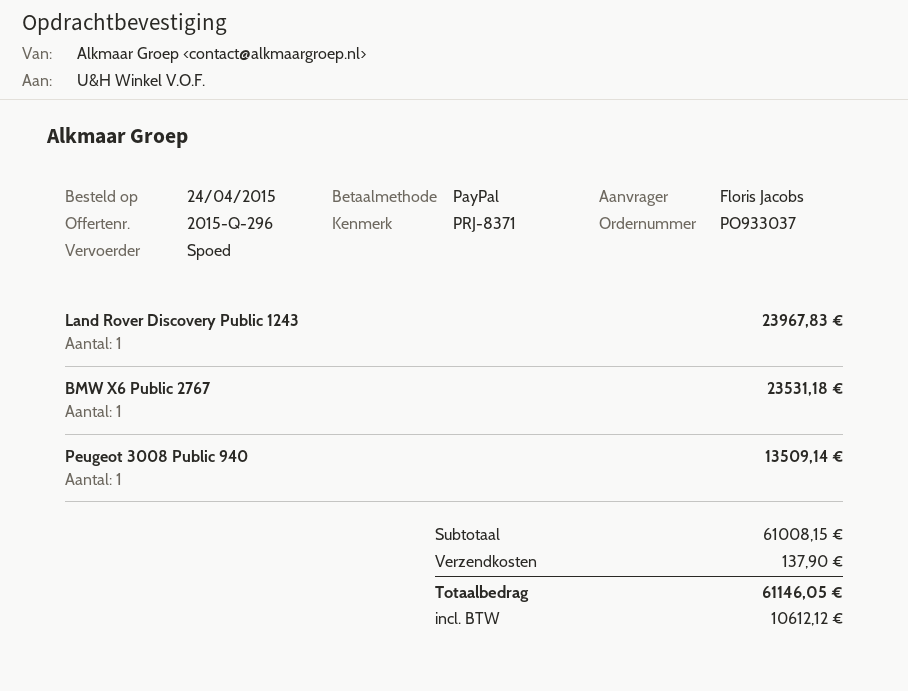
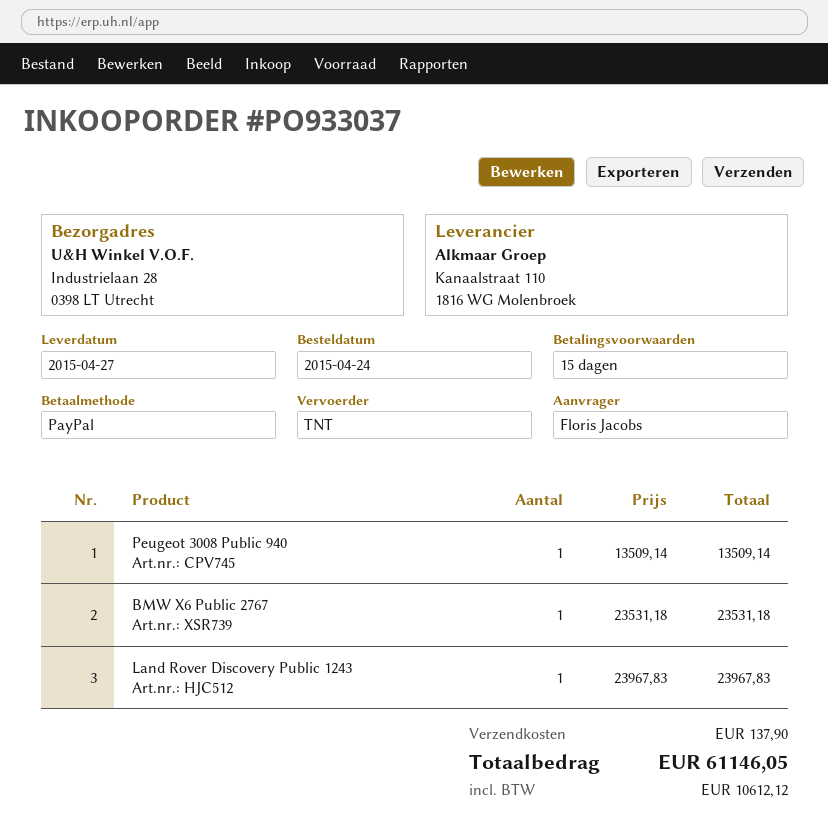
shipping method: express -> TNT

